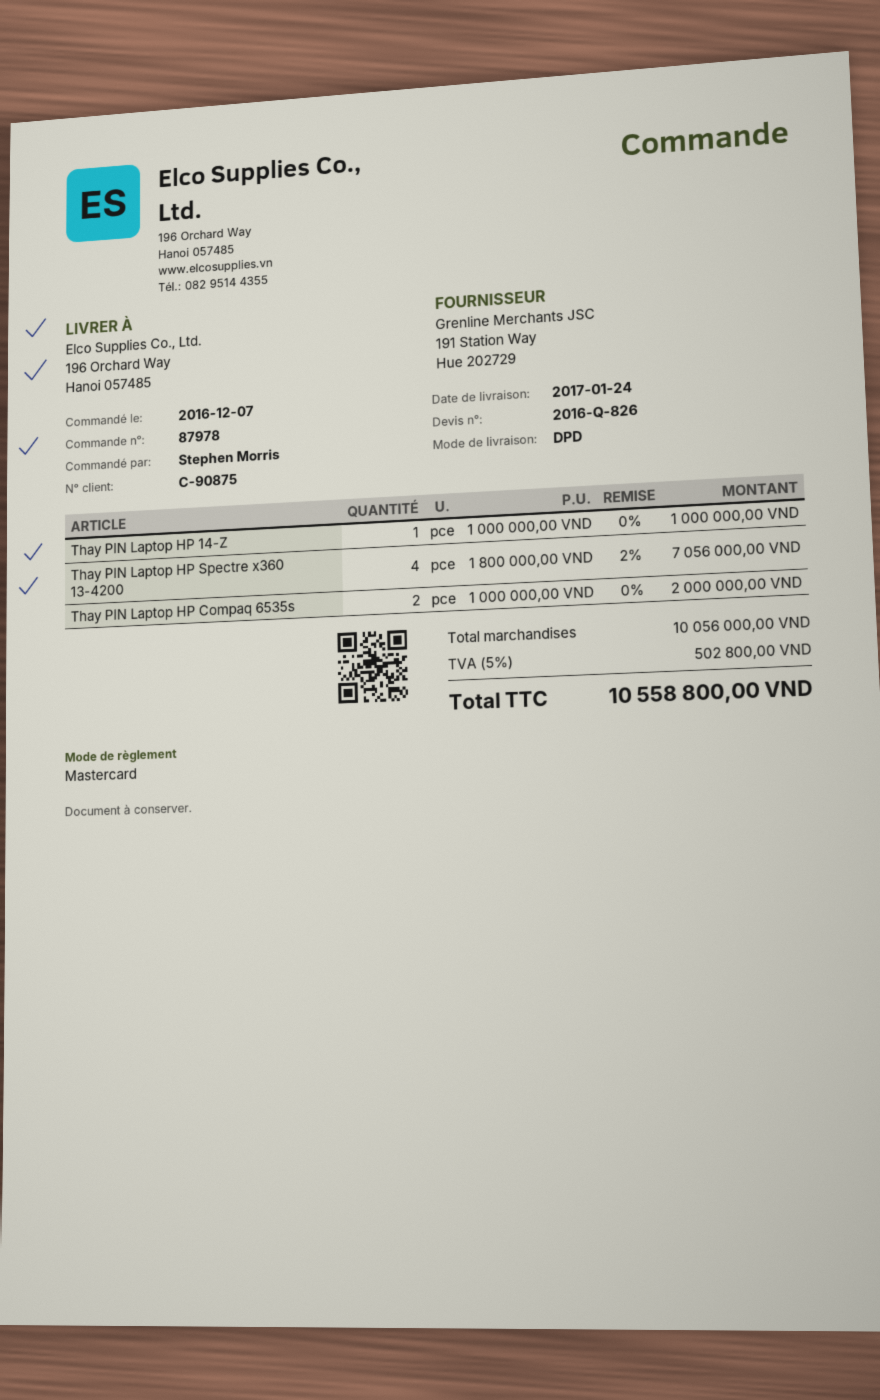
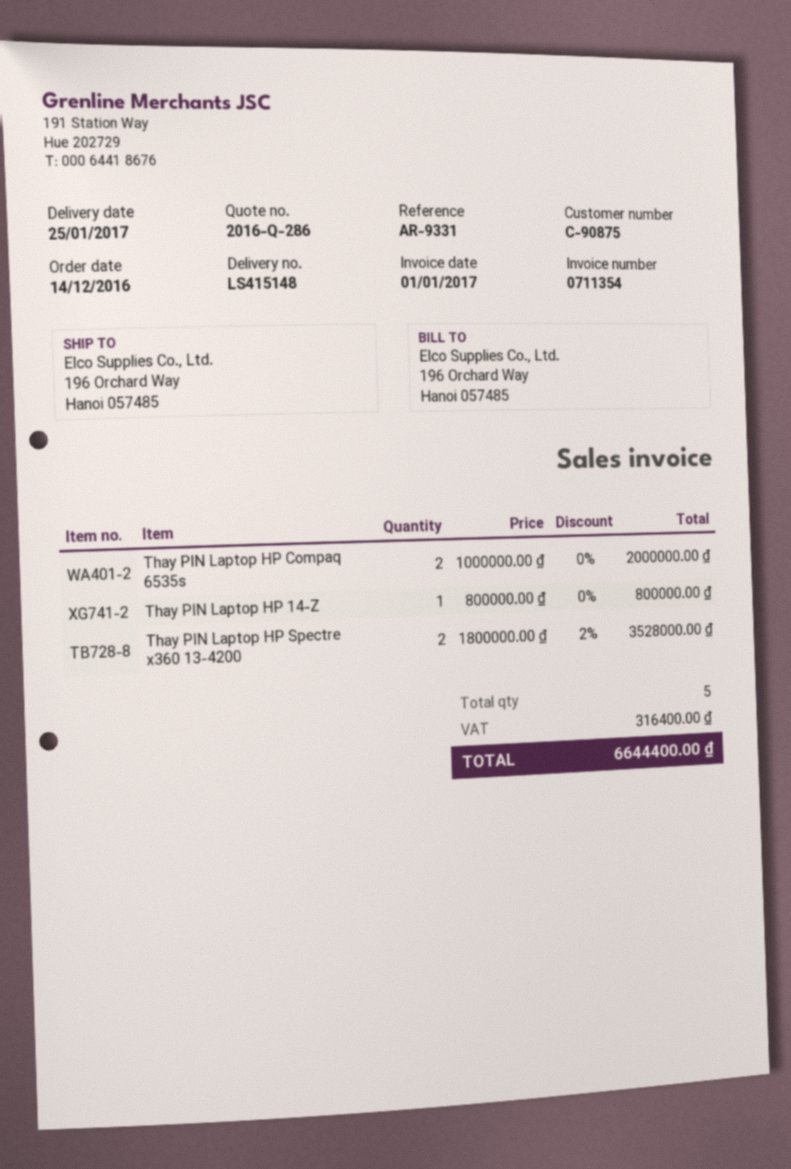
quote number: 2016-Q-826 -> 2016-Q-286
order date: 2016-12-07 -> 2016-12-14
delivery date: 2017-01-24 -> 2017-01-25
Thay PIN Laptop HP 14-Z: 1 x 1000000.00 = 1000000.00 -> 1 x 800000.00 = 800000.00
Thay PIN Laptop HP Spectre x360 13-4200: 4 x 1800000.00 - 2% = 7056000.00 -> 2 x 1800000.00 - 2% = 3528000.00
tax: 502800.00 -> 316400.00
total: 10558800.00 -> 6644400.00

